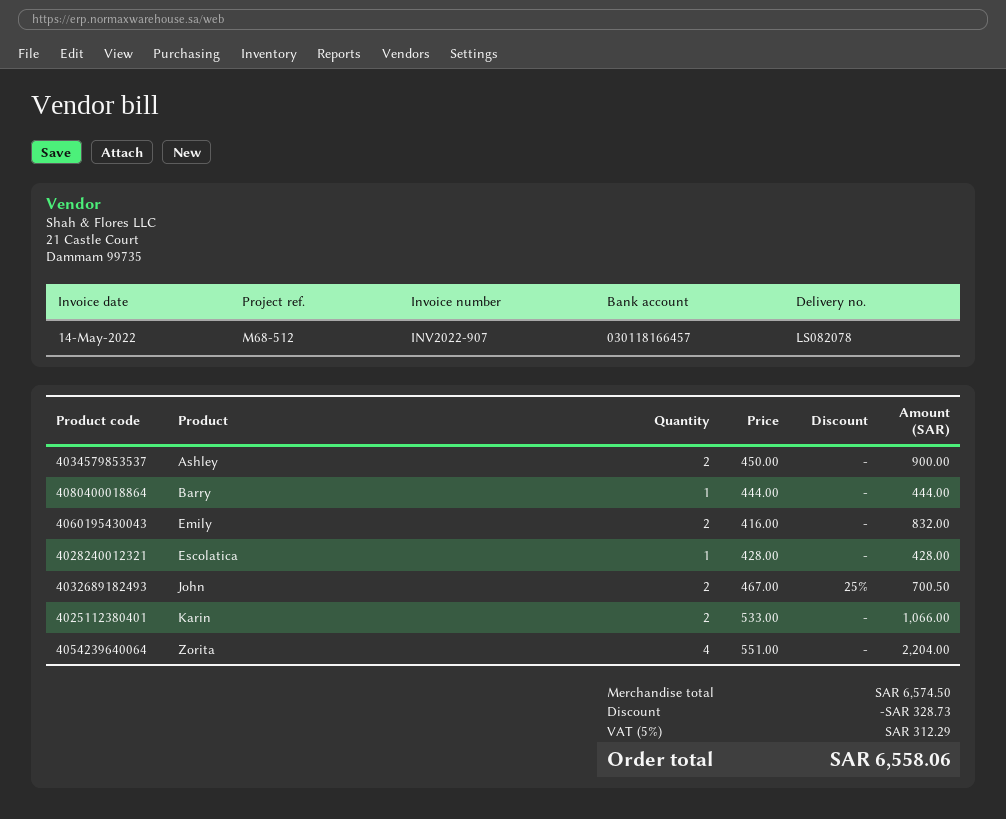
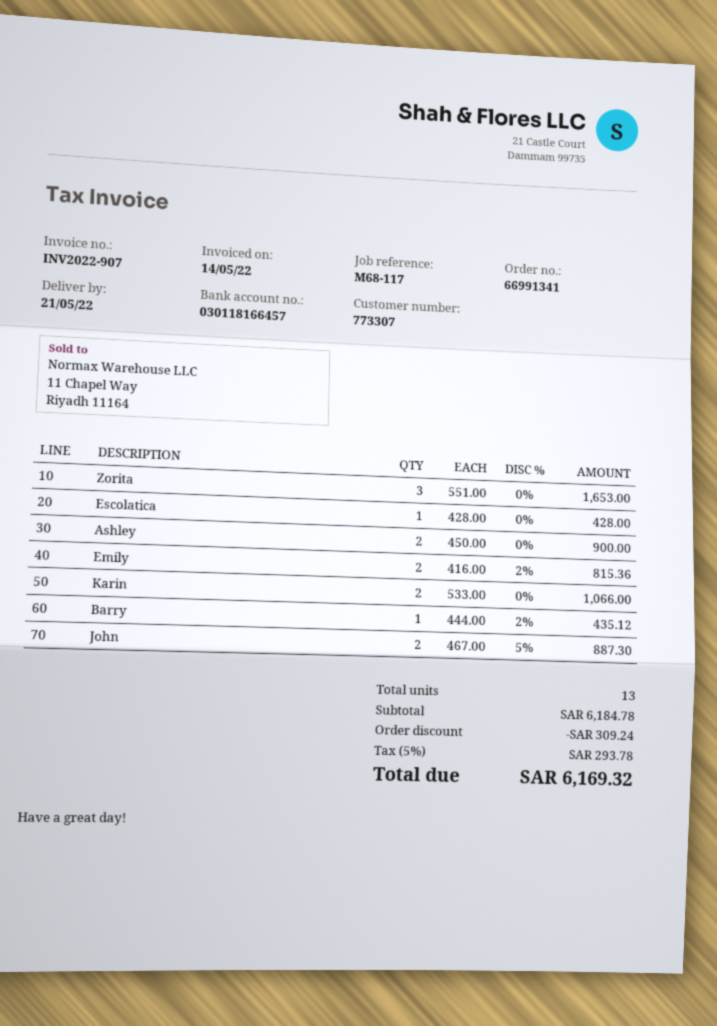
reference: M68-512 -> M68-117
Barry: 1 x 444.00 = 444.00 -> 1 x 444.00 - 2% = 435.12
Emily: 2 x 416.00 = 832.00 -> 2 x 416.00 - 2% = 815.36
John: 2 x 467.00 - 25% = 700.50 -> 2 x 467.00 - 5% = 887.30
Zorita: 4 x 551.00 = 2204.00 -> 3 x 551.00 = 1653.00
subtotal: 6574.50 -> 6184.78
discount: 328.73 -> 309.24
tax: 5% = 312.29 -> 5% = 293.78
total: 6558.06 -> 6169.32

